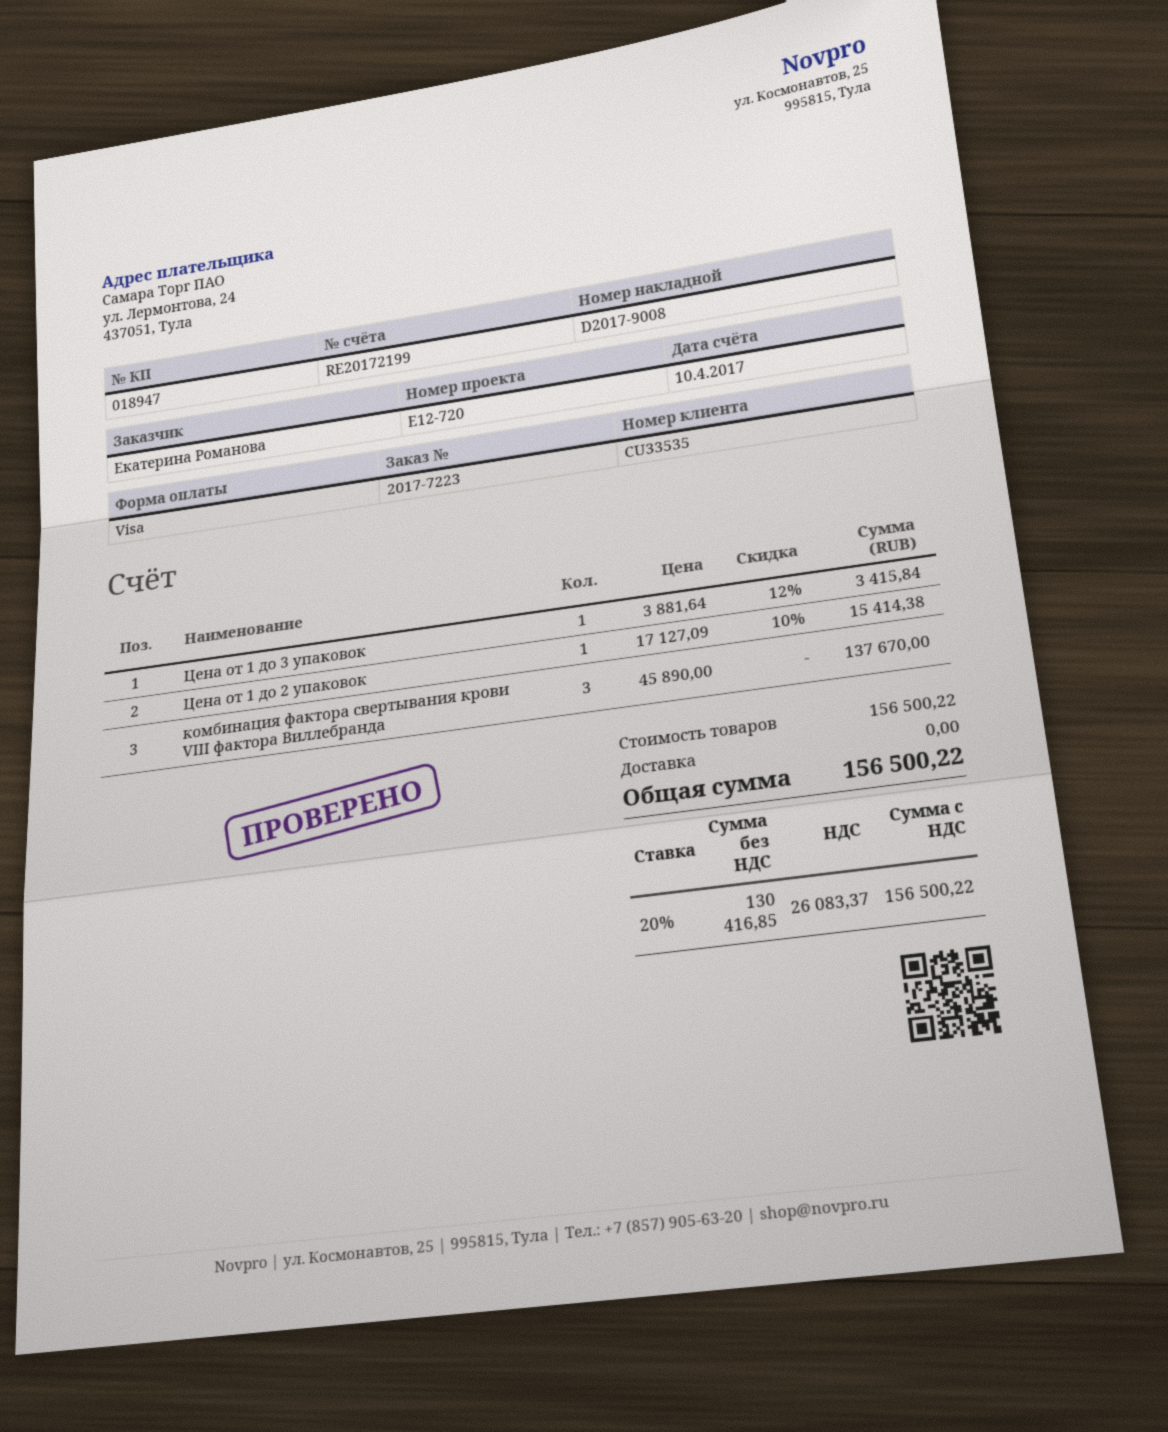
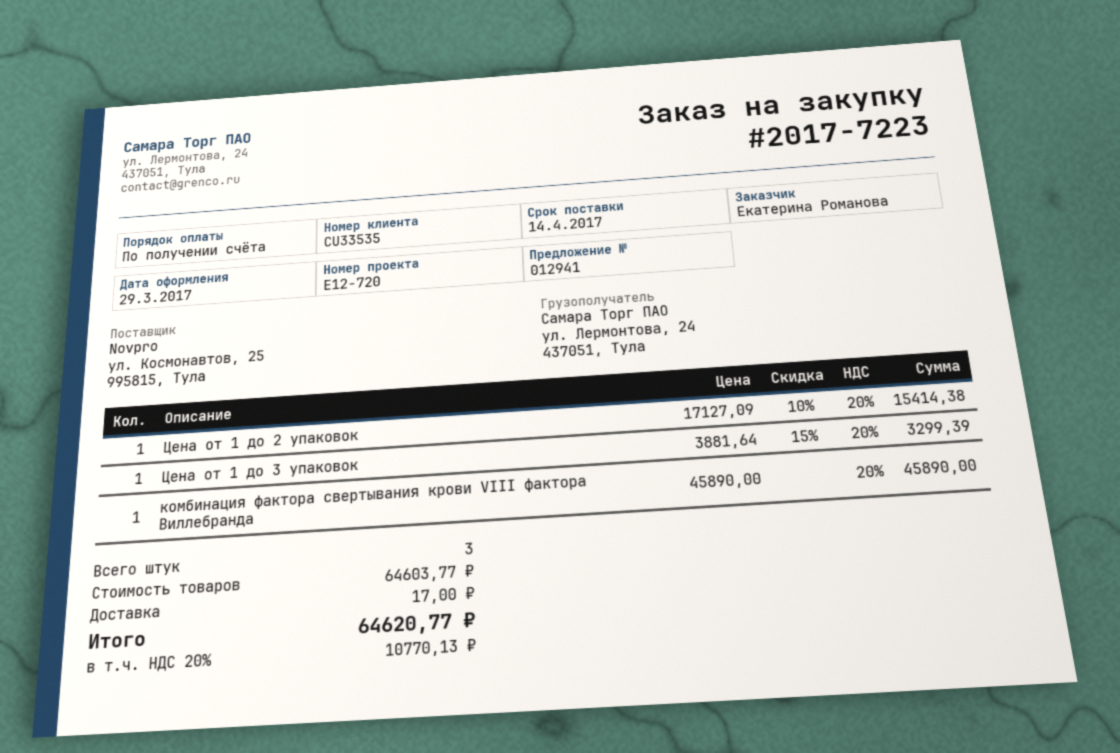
quote number: 018947 -> 012941
Цена от 1 до 3 упаковок: 1 x 3881.64 - 12% = 3415.84 -> 1 x 3881.64 - 15% = 3299.39
комбинация фактора свертывания крови VIII фактора Виллебранда: 3 x 45890.00 = 137670.00 -> 1 x 45890.00 = 45890.00
subtotal: 156500.22 -> 64603.77
shipping: 0.00 -> 17.00
tax: 20% = 26083.37 -> 20% = 10770.13
total: 156500.22 -> 64620.77

